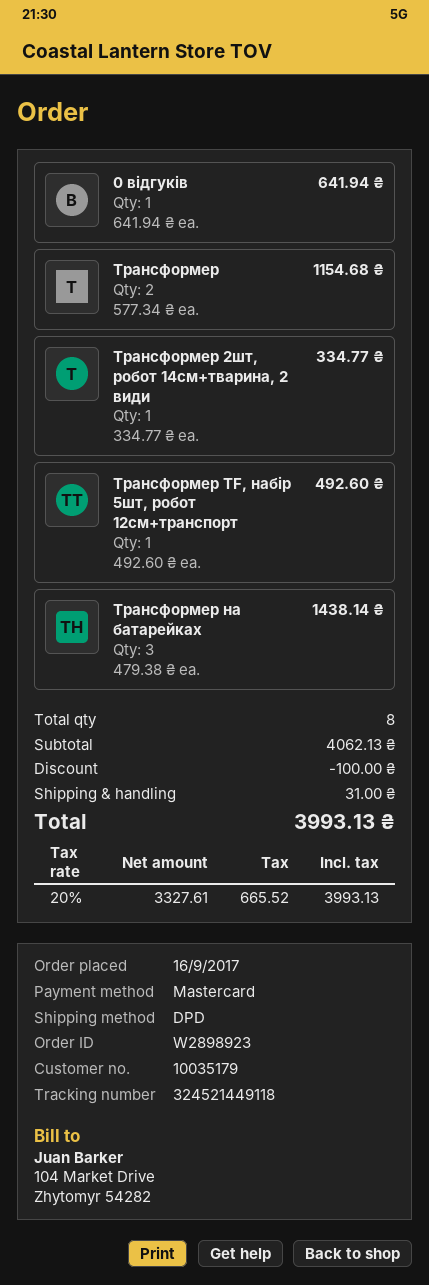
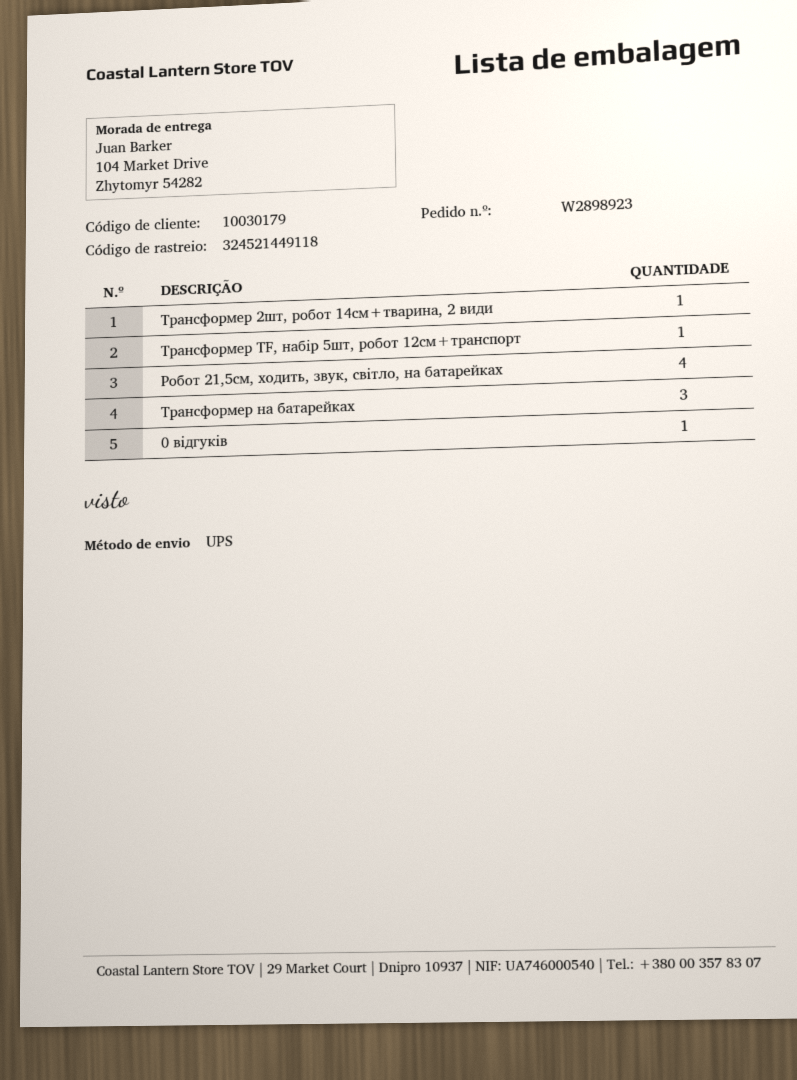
customer number: 10035179 -> 10030179
shipping method: DPD -> UPS
Трансформер: 2 -> none
Робот 21,5см, ходить, звук, світло, на батарейках: none -> 4

